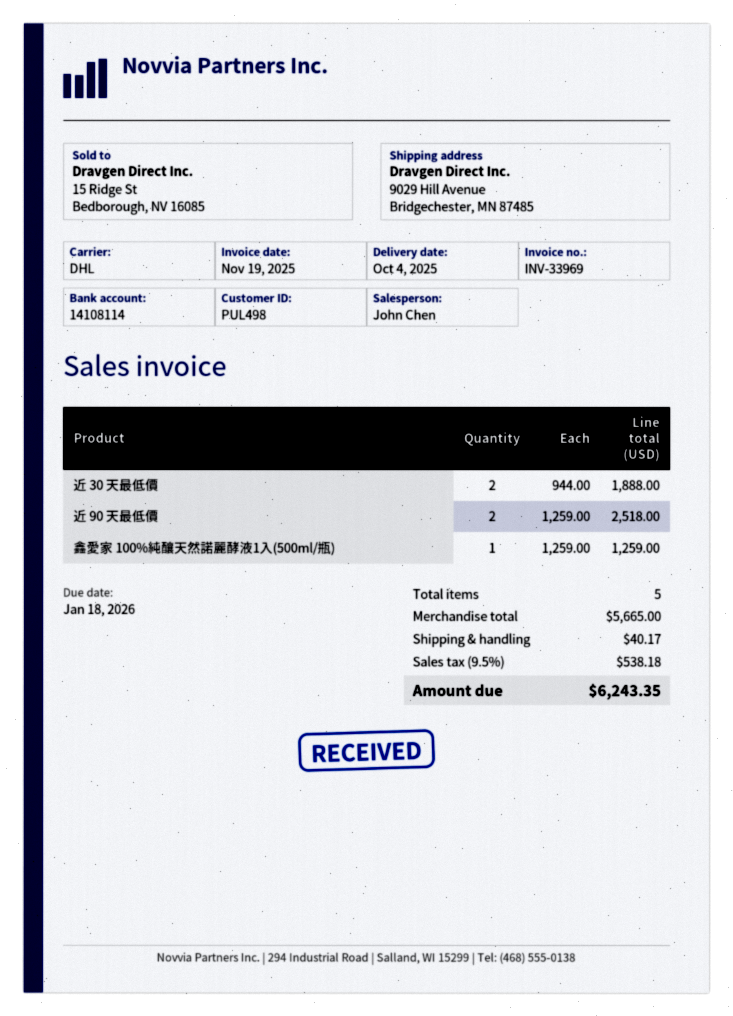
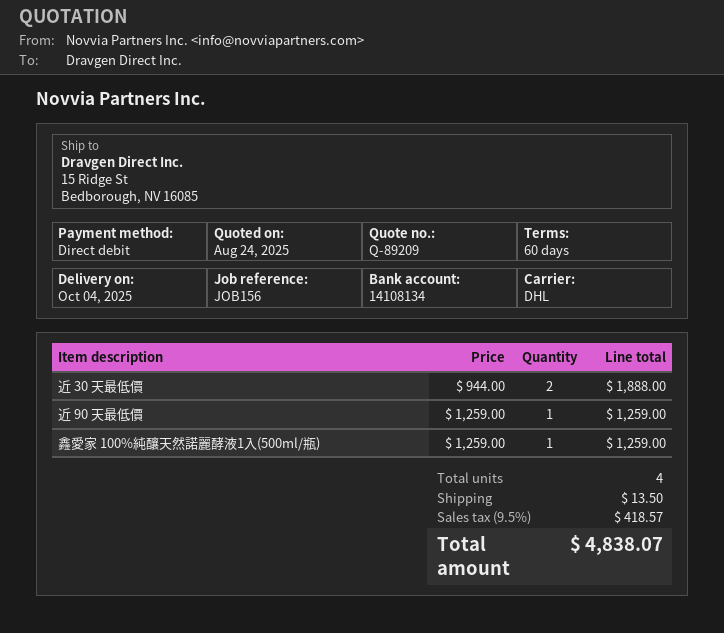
bank account: 14108114 -> 14108134
ship to: 9029 Hill Avenue, Bridgechester, MN 87485 -> 15 Ridge St, Bedborough, NV 16085
近 90 天最低價: 2 x 1259.00 = 2518.00 -> 1 x 1259.00 = 1259.00
total quantity: 5 -> 4
shipping: 40.17 -> 13.50
tax: 9.5% = 538.18 -> 9.5% = 418.57
total: 6243.35 -> 4838.07

